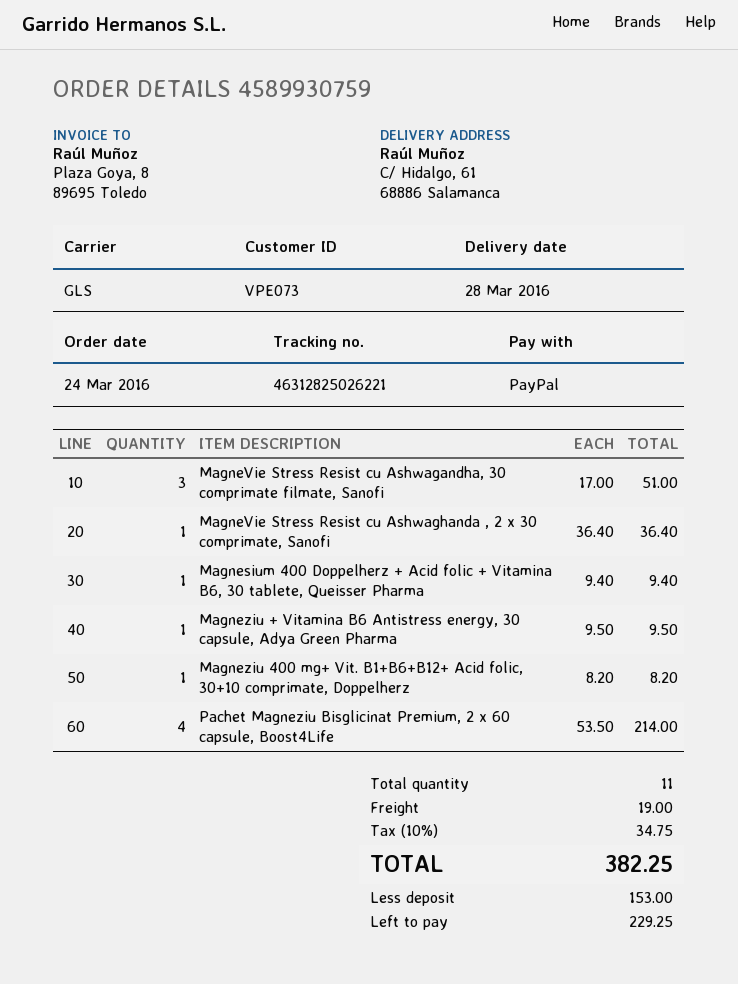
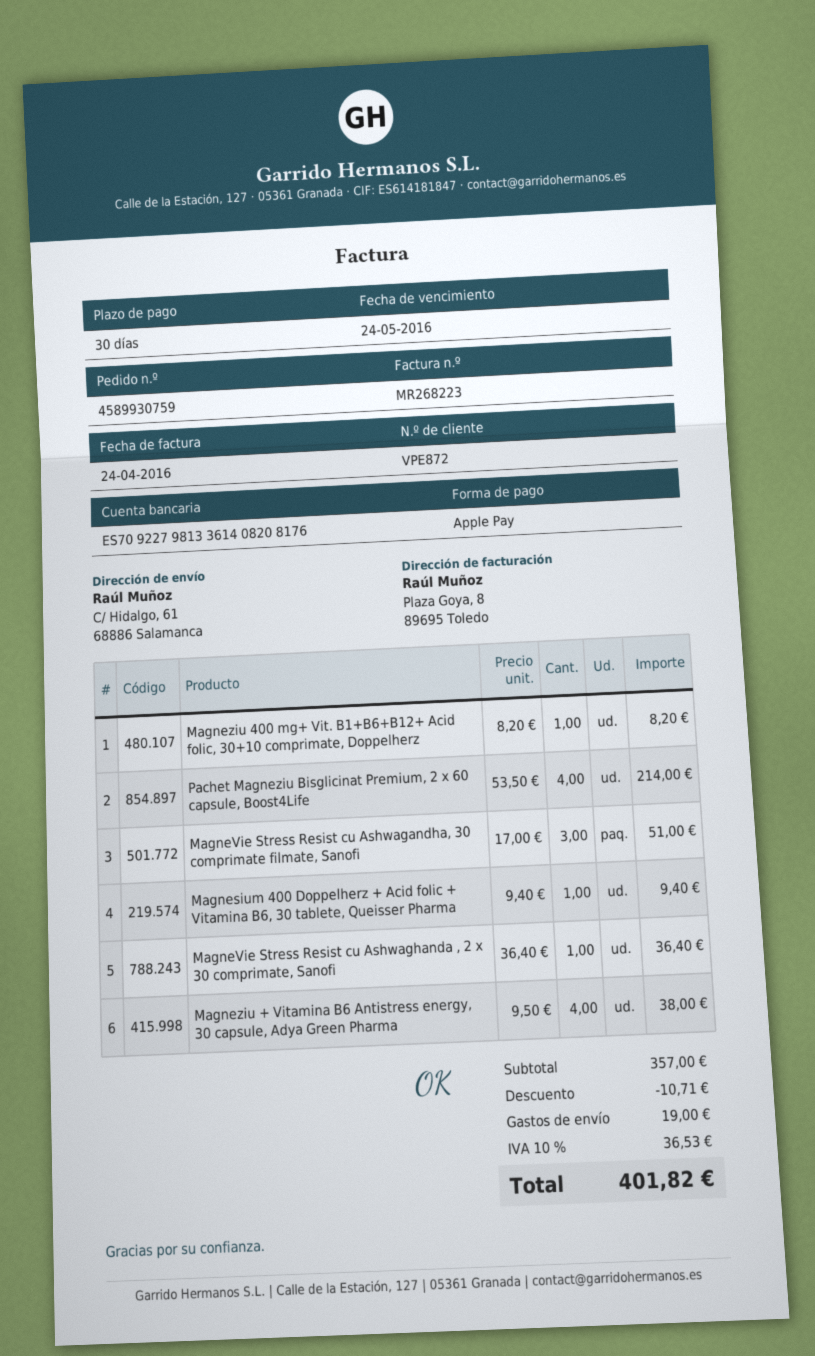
customer number: VPE073 -> VPE872
payment method: PayPal -> Apple Pay
Magneziu + Vitamina B6 Antistress energy, 30 capsule, Adya Green Pharma: 1 x 9.50 = 9.50 -> 4 x 9.50 = 38.00
discount: none -> 10.71
tax: 10% = 34.75 -> 10% = 36.53
total: 382.25 -> 401.82

